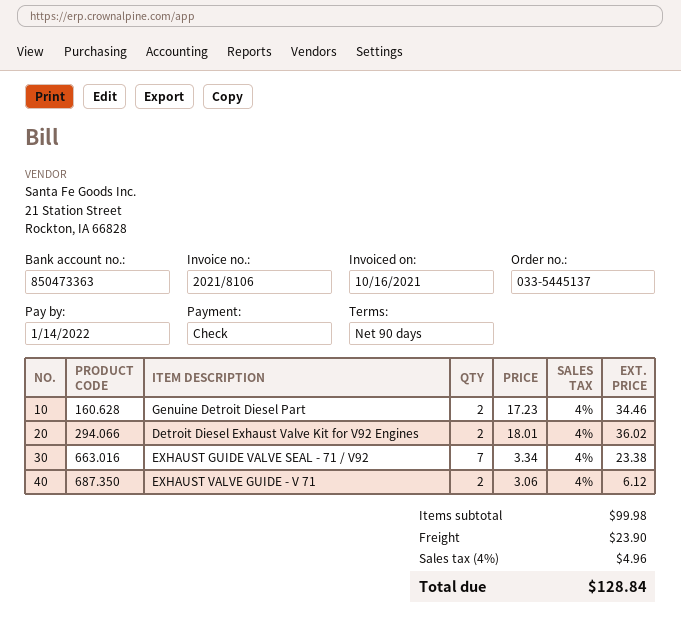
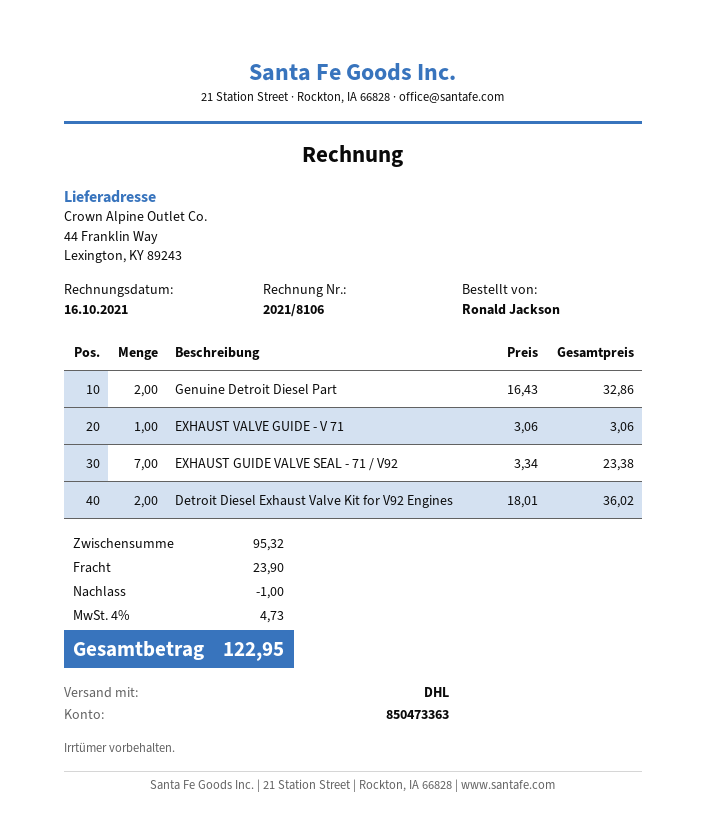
Genuine Detroit Diesel Part: 2 x 17.23 = 34.46 -> 2 x 16.43 = 32.86
EXHAUST VALVE GUIDE - V 71: 2 x 3.06 = 6.12 -> 1 x 3.06 = 3.06
subtotal: 99.98 -> 95.32
discount: none -> 1.00
tax: 4% = 4.96 -> 4% = 4.73
total: 128.84 -> 122.95

